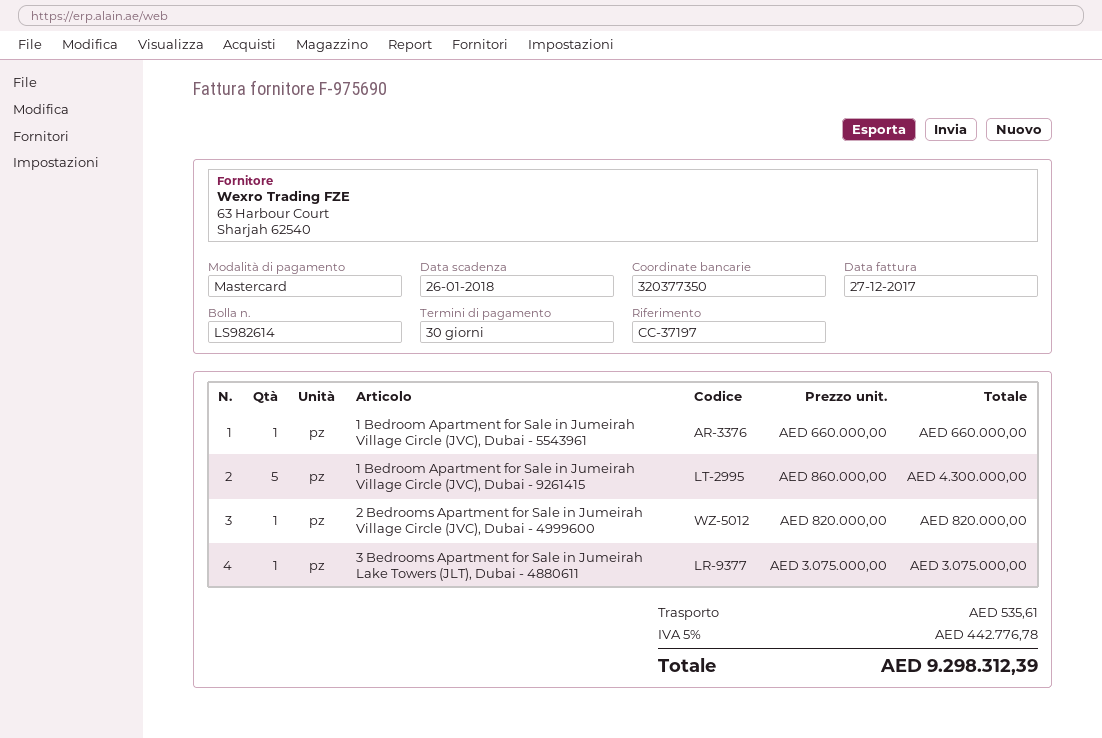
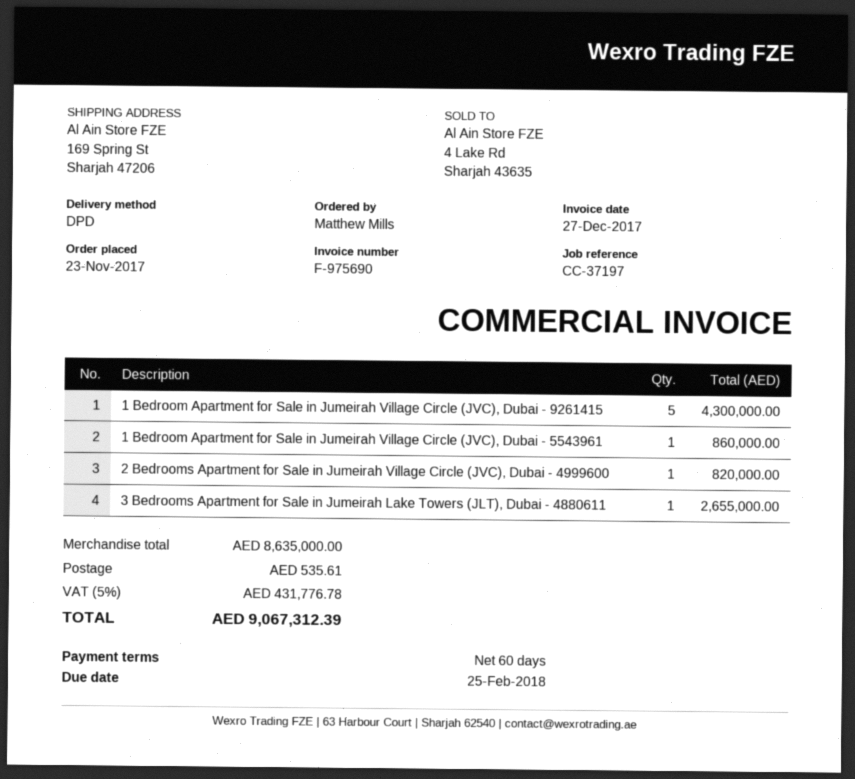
payment terms: 30 days -> 60 days
due date: 2018-01-26 -> 2018-02-25
1 Bedroom Apartment for Sale in Jumeirah Village Circle (JVC), Dubai - 5543961: 1 for 660000.00 -> 1 for 860000.00
3 Bedrooms Apartment for Sale in Jumeirah Lake Towers (JLT), Dubai - 4880611: 1 for 3075000.00 -> 1 for 2655000.00
tax: 5% = 442776.78 -> 5% = 431776.78
total: 9298312.39 -> 9067312.39

